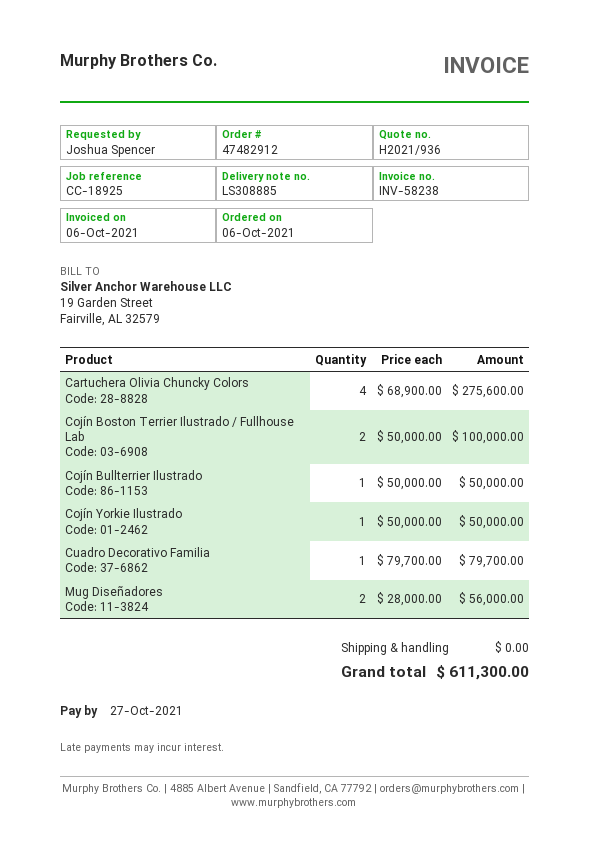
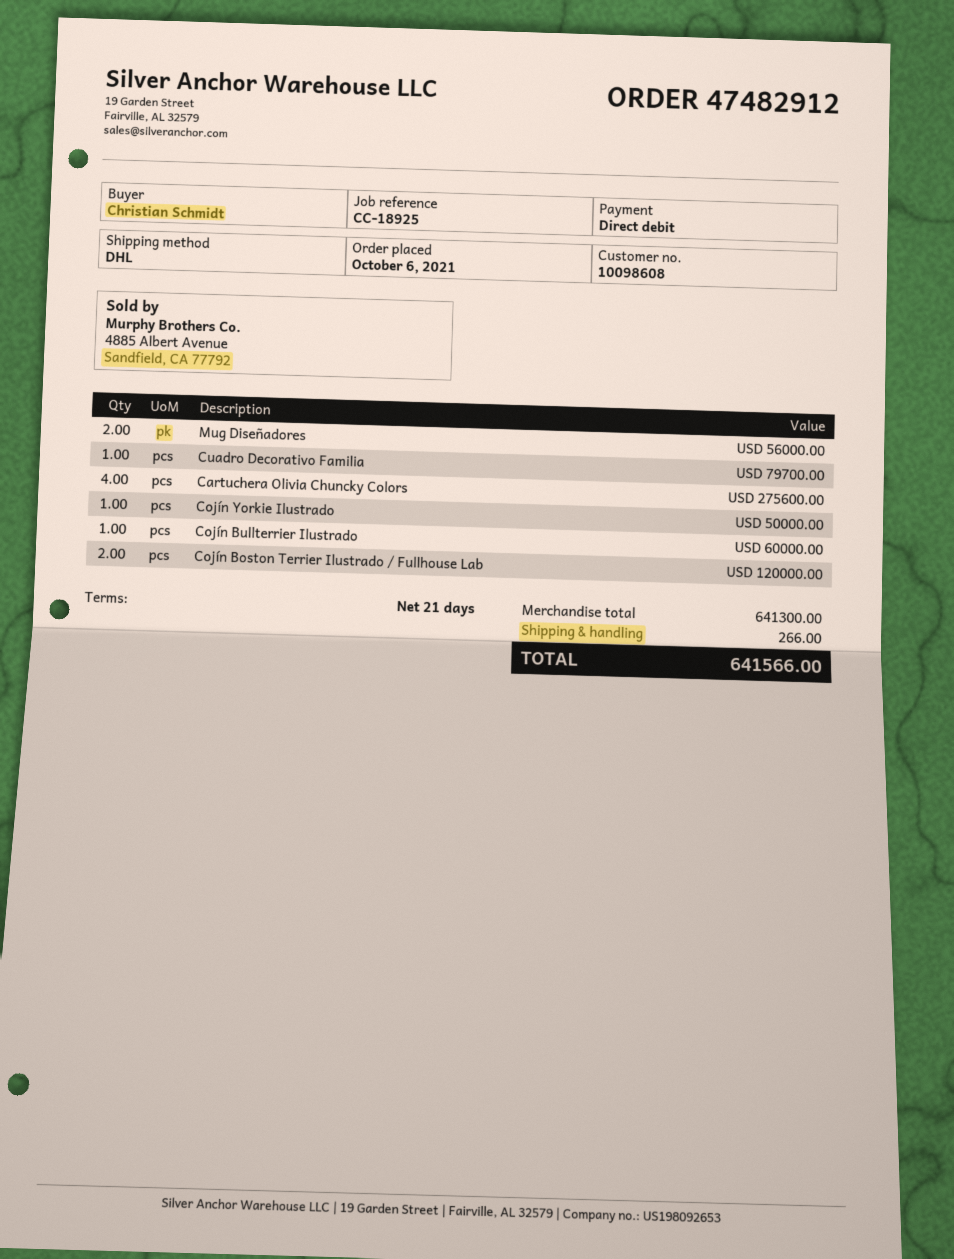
ordered by: Joshua Spencer -> Christian Schmidt
Cojín Boston Terrier Ilustrado / Fullhouse Lab: 2 for 100000.00 -> 2 for 120000.00
Cojín Bullterrier Ilustrado: 1 for 50000.00 -> 1 for 60000.00
shipping: 0.00 -> 266.00
total: 611300.00 -> 641566.00

